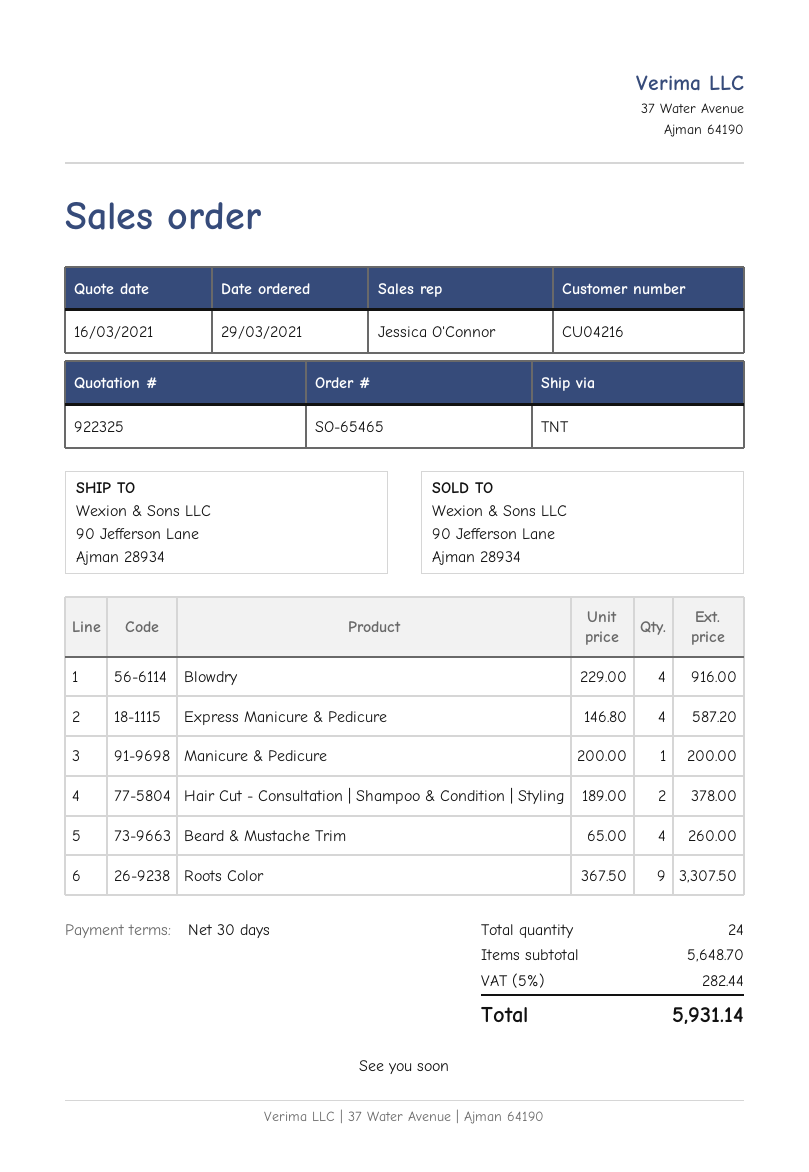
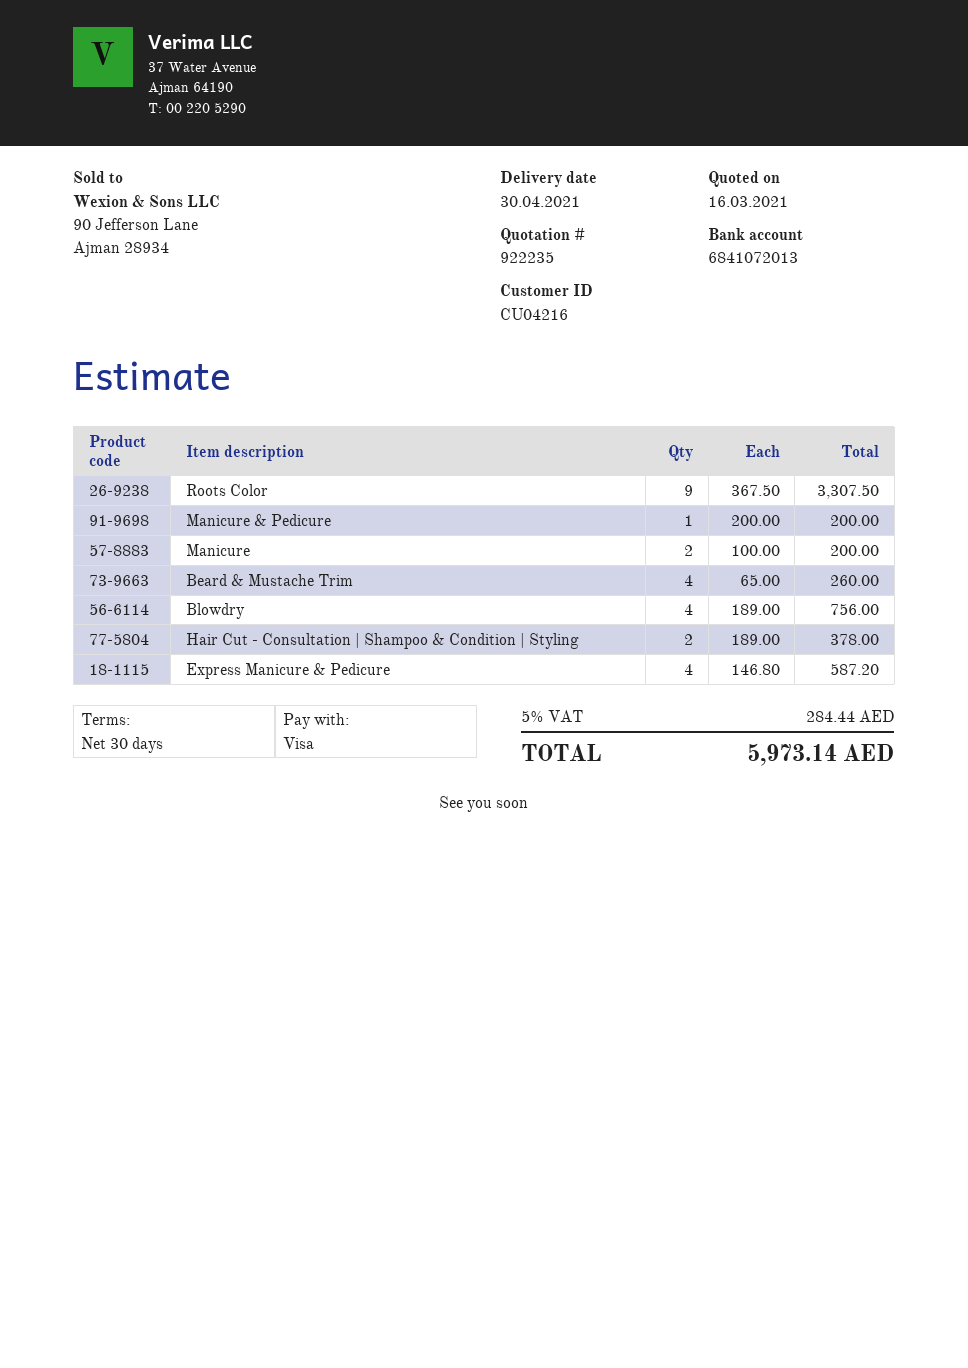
quote number: 922325 -> 922235
Blowdry: 4 x 229.00 = 916.00 -> 4 x 189.00 = 756.00
Manicure: none -> 2 x 100.00 = 200.00
tax: 5% = 282.44 -> 5% = 284.44
total: 5931.14 -> 5973.14

